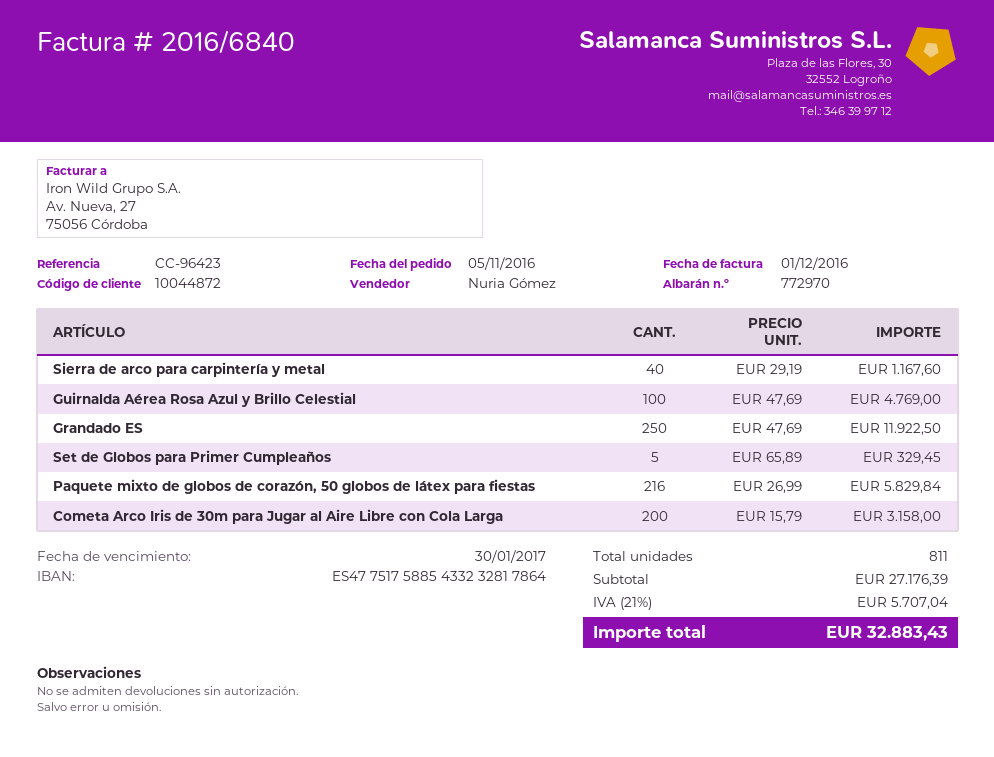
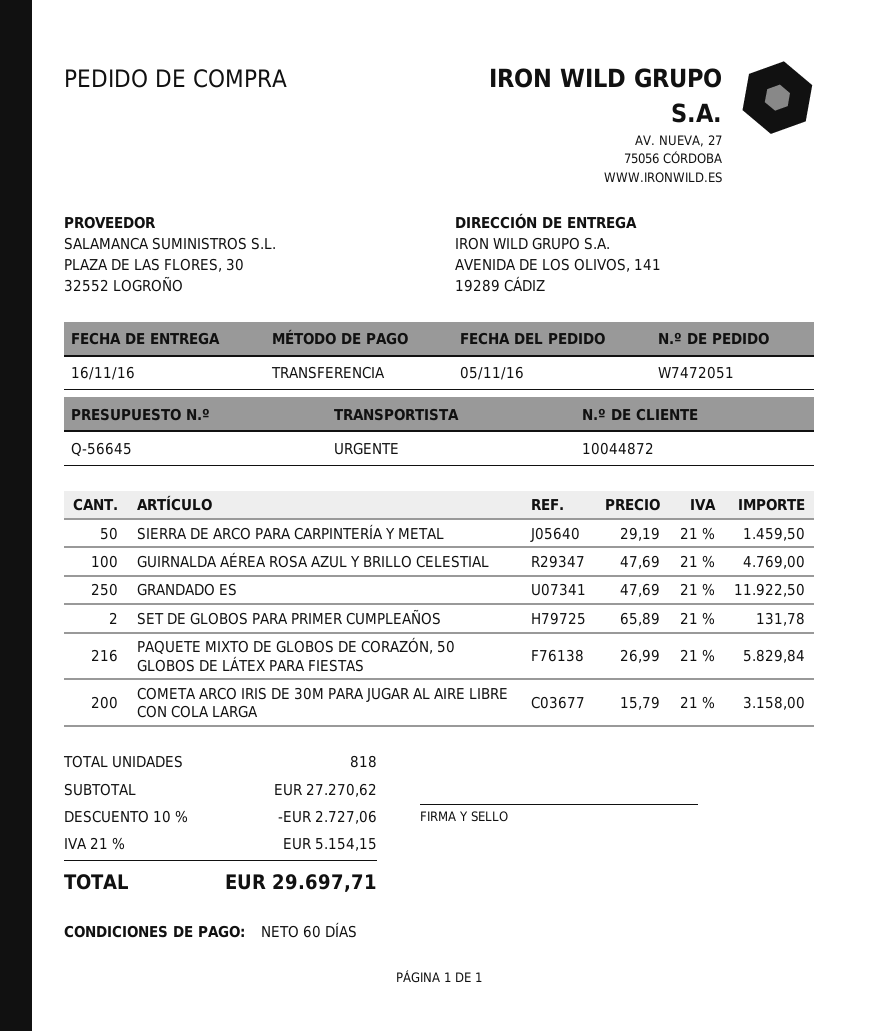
Sierra de arco para carpintería y metal: 40 x 29.19 = 1167.60 -> 50 x 29.19 = 1459.50
Set de Globos para Primer Cumpleaños: 5 x 65.89 = 329.45 -> 2 x 65.89 = 131.78
total quantity: 811 -> 818
subtotal: 27176.39 -> 27270.62
discount: none -> 10% = 2727.06
tax: 21% = 5707.04 -> 21% = 5154.15
total: 32883.43 -> 29697.71

